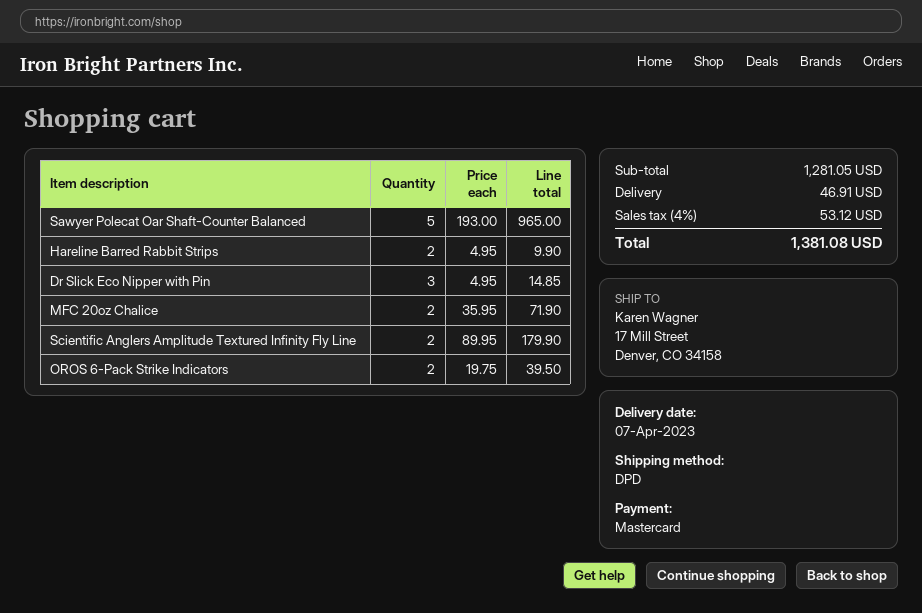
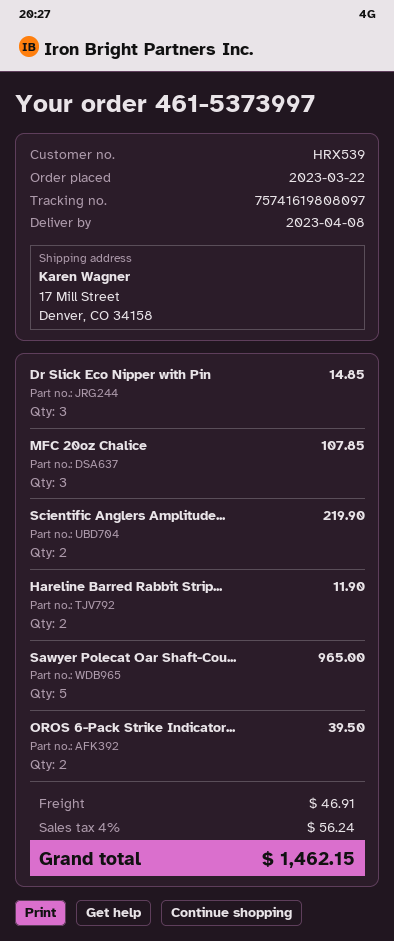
delivery date: 2023-04-07 -> 2023-04-08
Hareline Barred Rabbit Strips: 2 for 9.90 -> 2 for 11.90
MFC 20oz Chalice: 2 for 71.90 -> 3 for 107.85
Scientific Anglers Amplitude Textured Infinity Fly Line: 2 for 179.90 -> 2 for 219.90
tax: 4% = 53.12 -> 4% = 56.24
total: 1381.08 -> 1462.15

